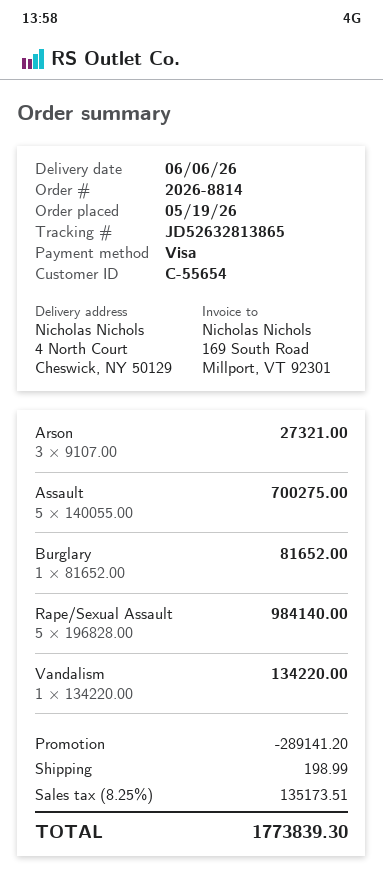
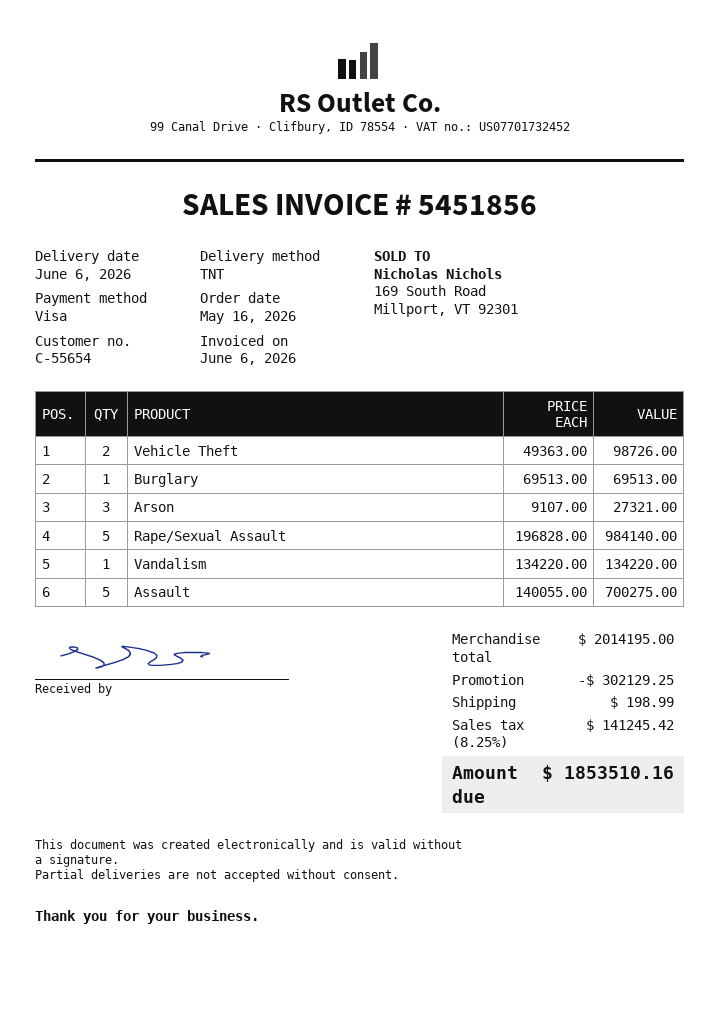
order date: 2026-05-19 -> 2026-05-16
Burglary: 1 x 81652.00 = 81652.00 -> 1 x 69513.00 = 69513.00
Vehicle Theft: none -> 2 x 49363.00 = 98726.00
discount: 289141.20 -> 302129.25
tax: 8.25% = 135173.51 -> 8.25% = 141245.42
total: 1773839.30 -> 1853510.16

